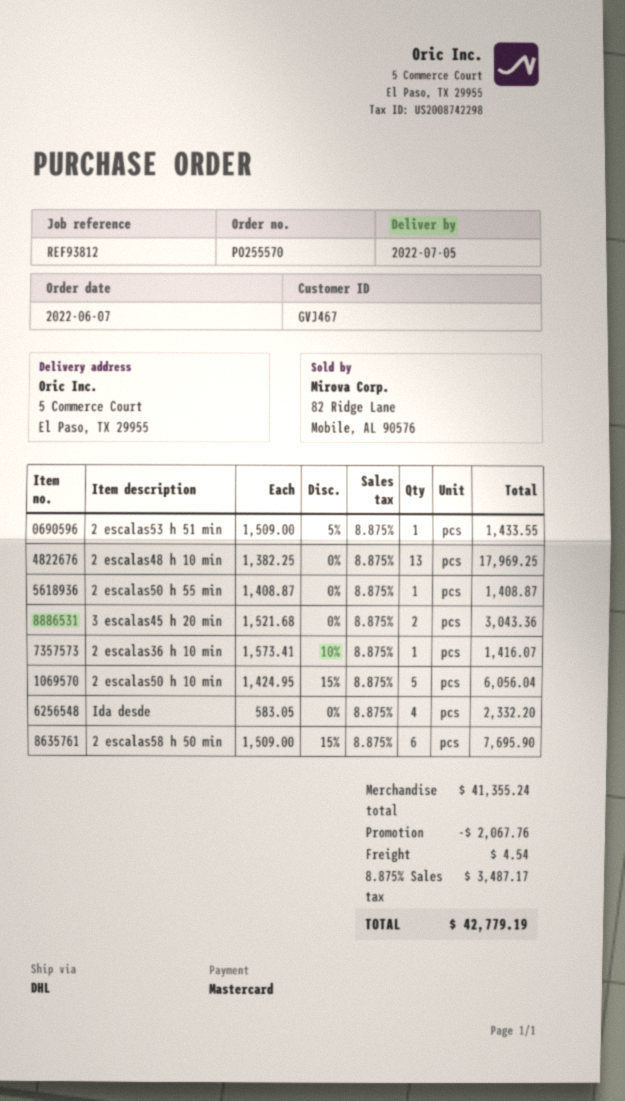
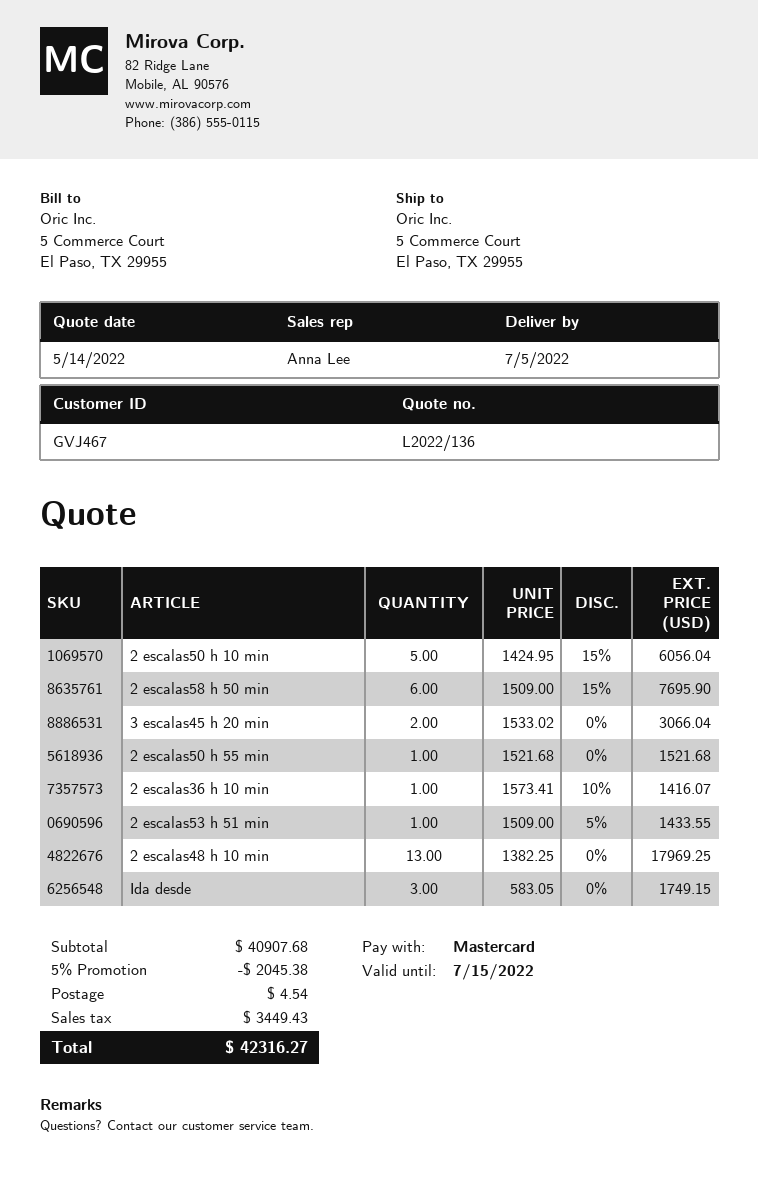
2 escalas50 h 55 min: 1 x 1408.87 = 1408.87 -> 1 x 1521.68 = 1521.68
3 escalas45 h 20 min: 2 x 1521.68 = 3043.36 -> 2 x 1533.02 = 3066.04
Ida desde: 4 x 583.05 = 2332.20 -> 3 x 583.05 = 1749.15
subtotal: 41355.24 -> 40907.68
discount: 2067.76 -> 2045.38
tax: 3487.17 -> 3449.43
total: 42779.19 -> 42316.27

